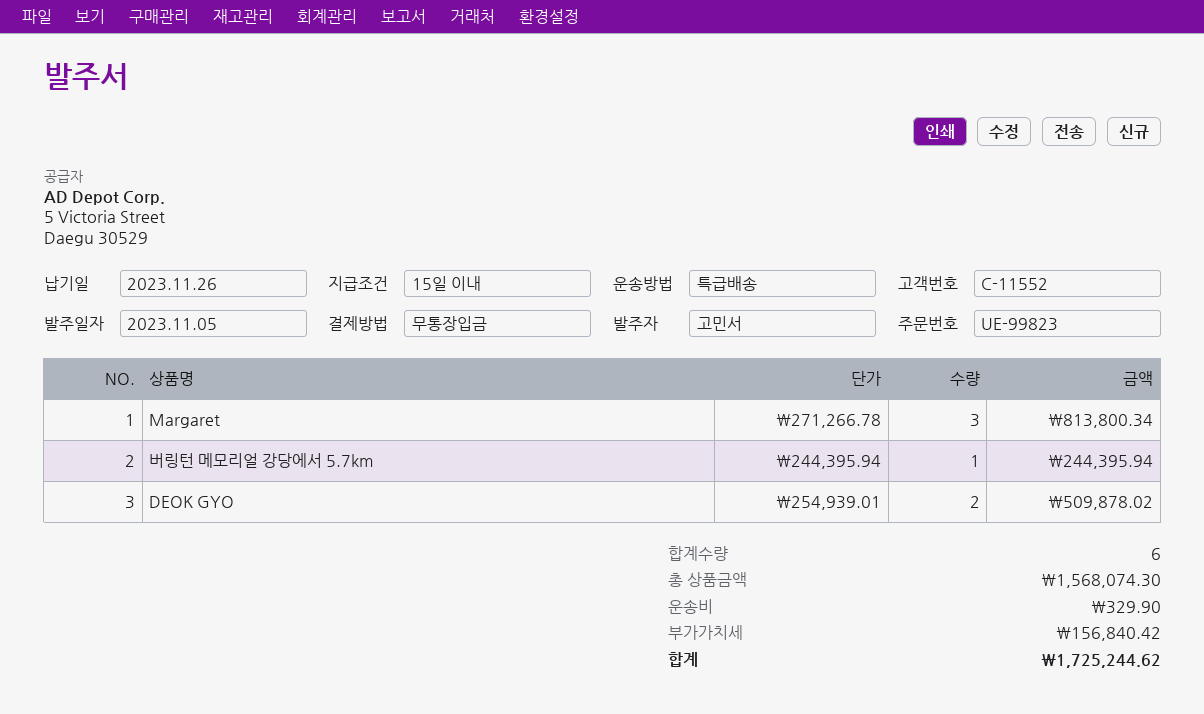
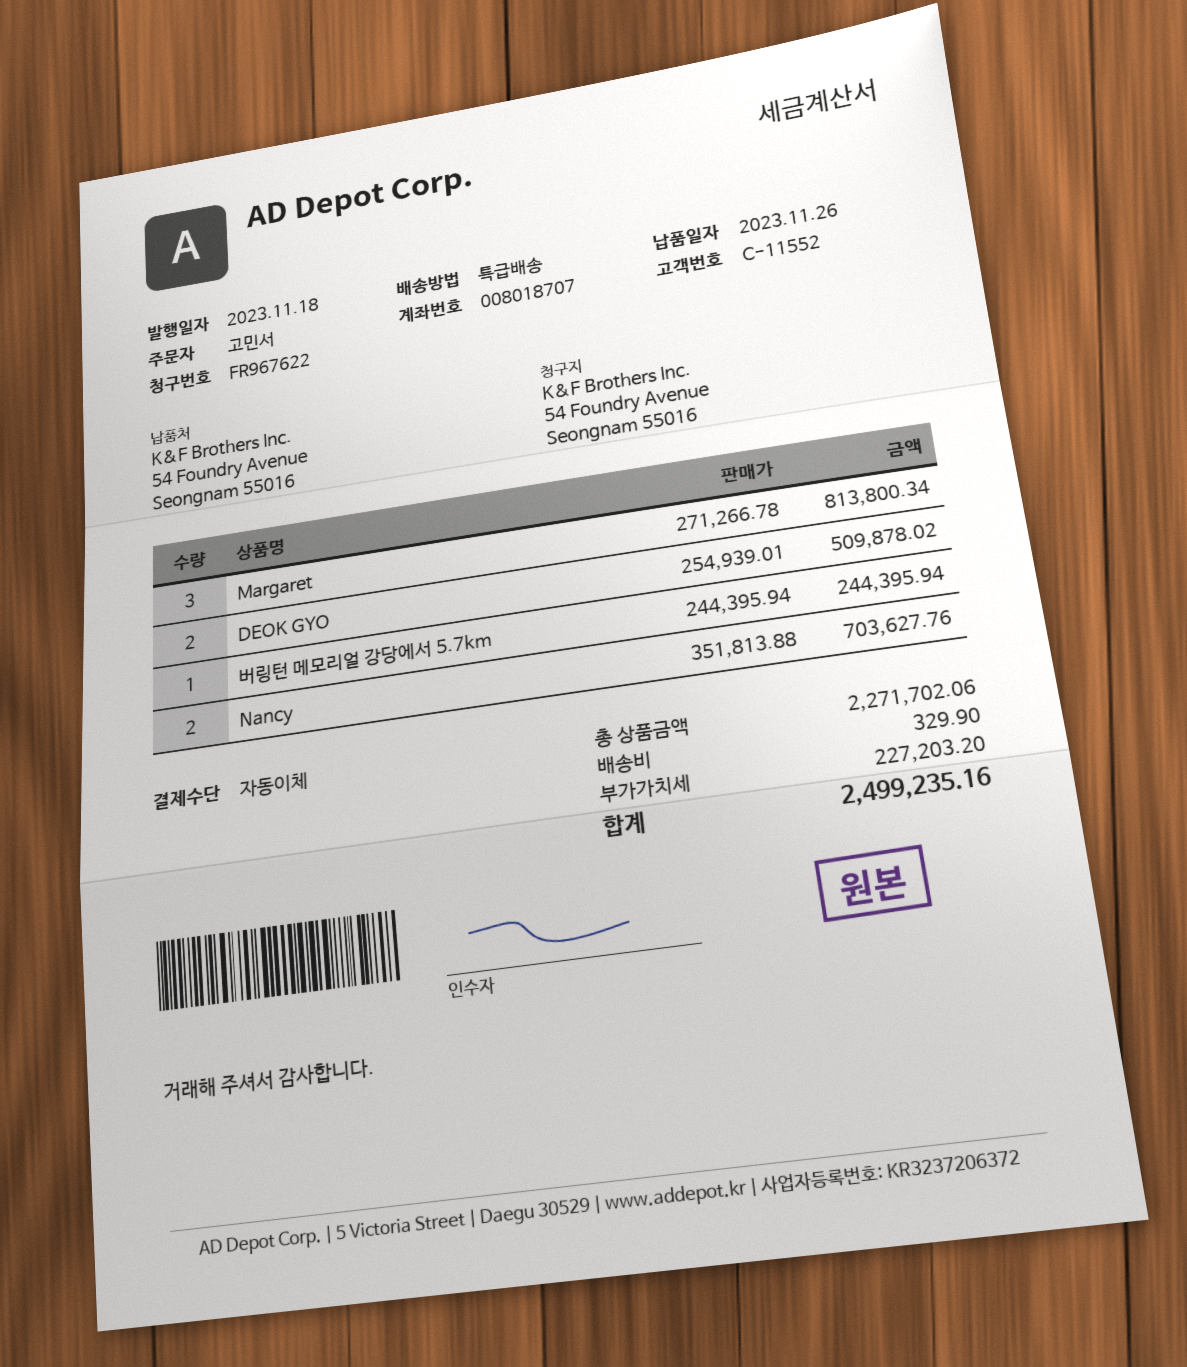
payment method: bank transfer -> direct debit
Nancy: none -> 2 x 351813.88 = 703627.76
subtotal: 1568074.30 -> 2271702.06
tax: 156840.42 -> 227203.20
total: 1725244.62 -> 2499235.16

